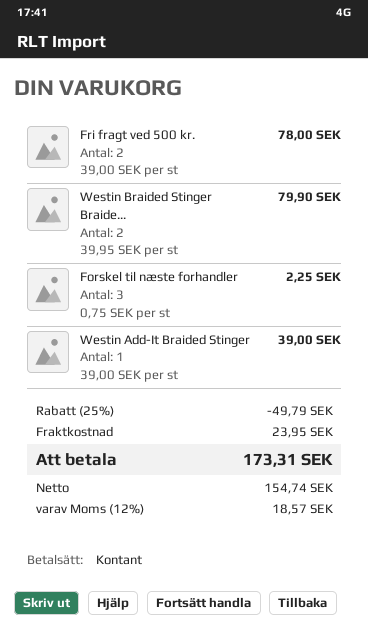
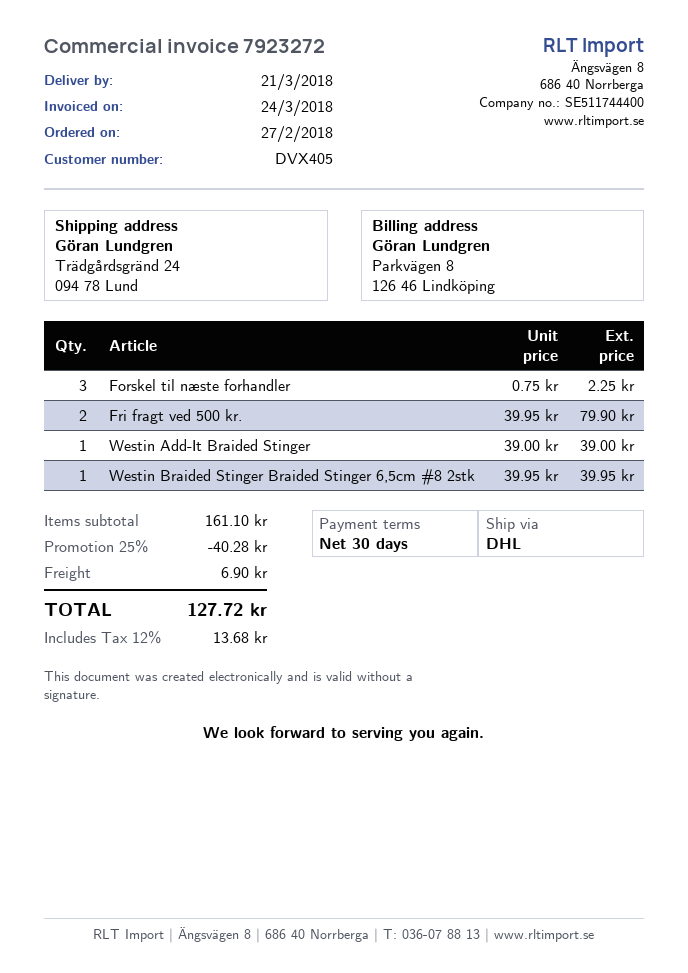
Fri fragt ved 500 kr.: 2 x 39.00 = 78.00 -> 2 x 39.95 = 79.90
Westin Braided Stinger Braide...: 2 x 39.95 = 79.90 -> 1 x 39.95 = 39.95
discount: 25% = 49.79 -> 25% = 40.28
shipping: 23.95 -> 6.90
tax: 12% = 18.57 -> 12% = 13.68
total: 173.31 -> 127.72

